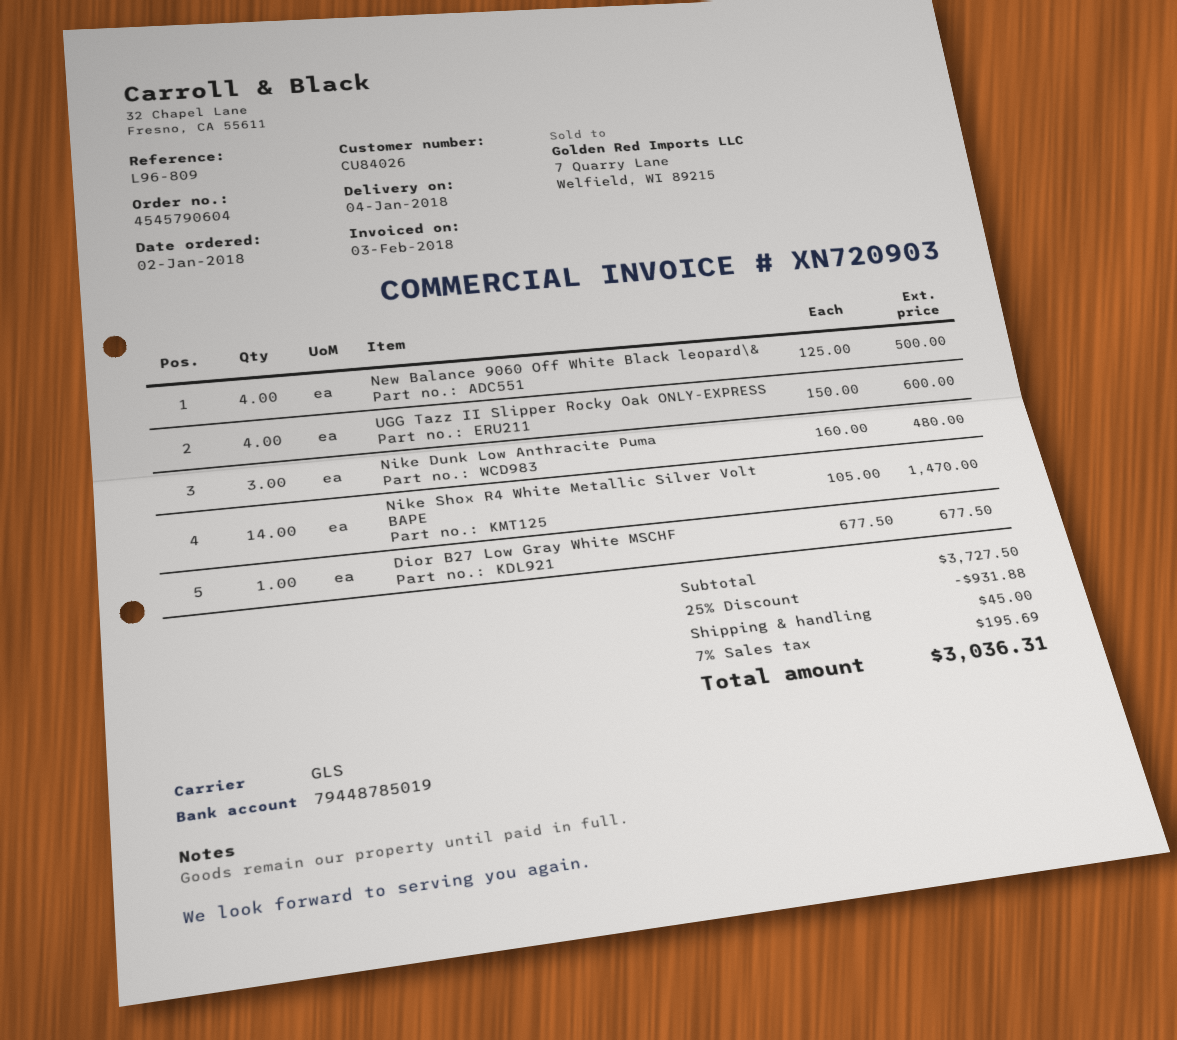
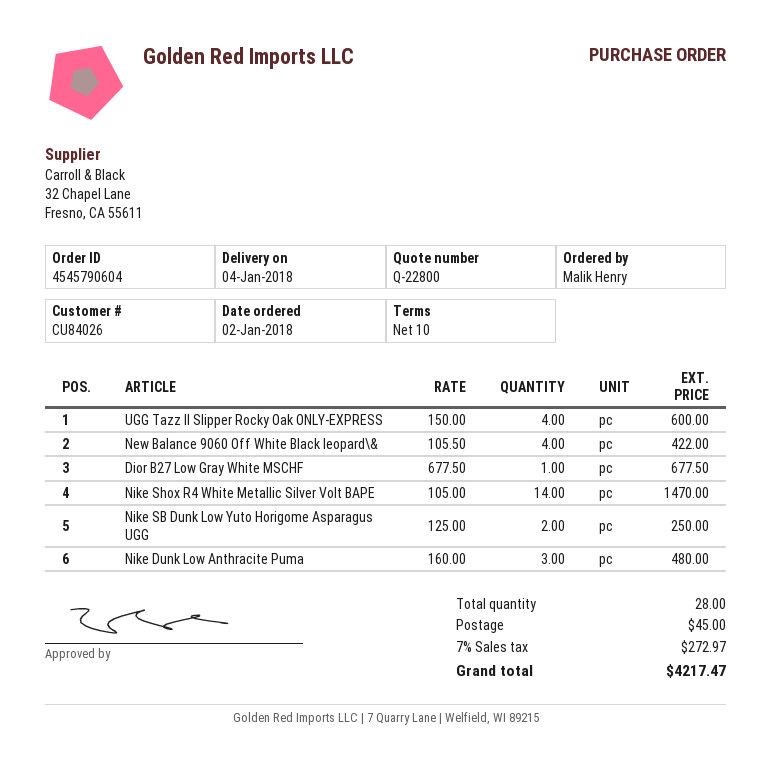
New Balance 9060 Off White Black leopard\&: 4 x 125.00 = 500.00 -> 4 x 105.50 = 422.00
Nike SB Dunk Low Yuto Horigome Asparagus UGG: none -> 2 x 125.00 = 250.00
discount: 25% = 931.88 -> none
tax: 7% = 195.69 -> 7% = 272.97
total: 3036.31 -> 4217.47

